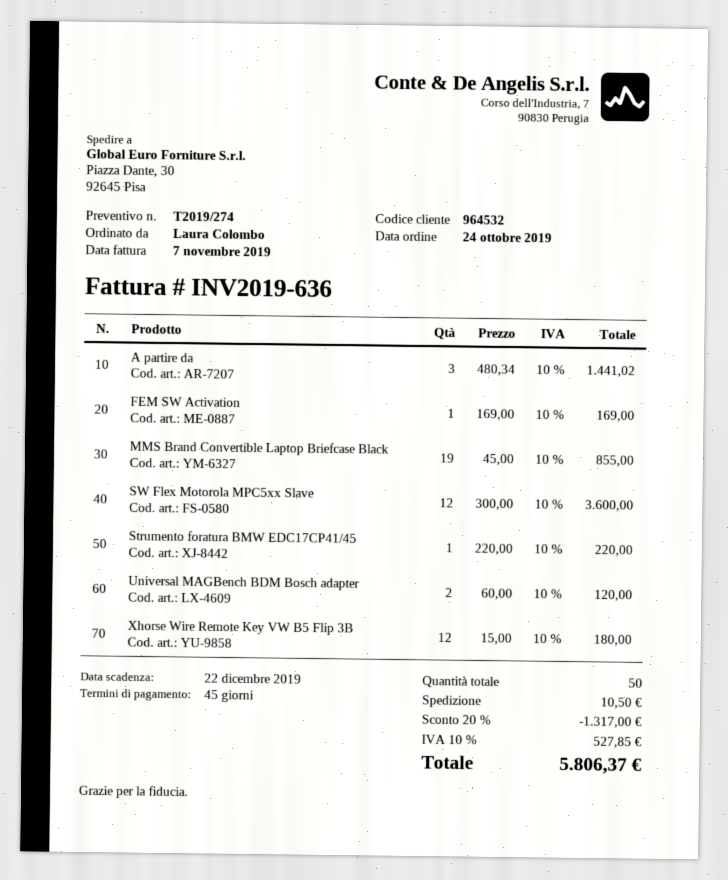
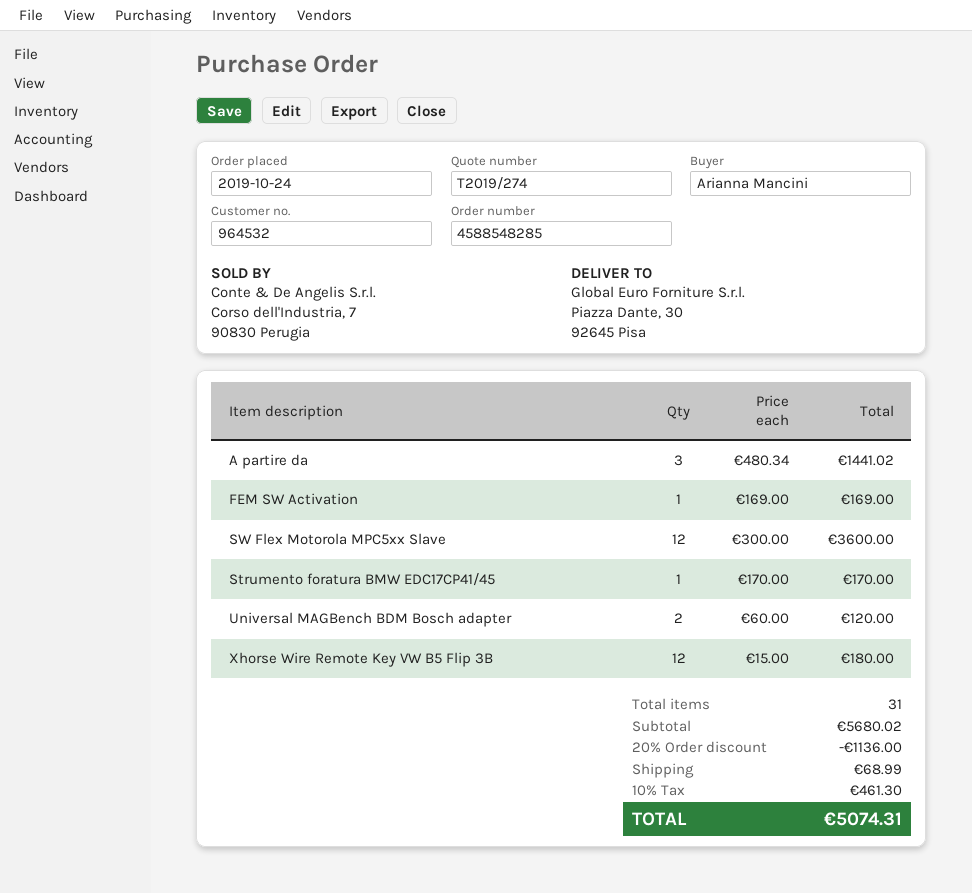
ordered by: Laura Colombo -> Arianna Mancini
MMS Brand Convertible Laptop Briefcase Black: 19 x 45.00 = 855.00 -> none
Strumento foratura BMW EDC17CP41/45: 1 x 220.00 = 220.00 -> 1 x 170.00 = 170.00
total quantity: 50 -> 31
discount: 20% = 1317.00 -> 20% = 1136.00
shipping: 10.50 -> 68.99
tax: 10% = 527.85 -> 10% = 461.30
total: 5806.37 -> 5074.31

